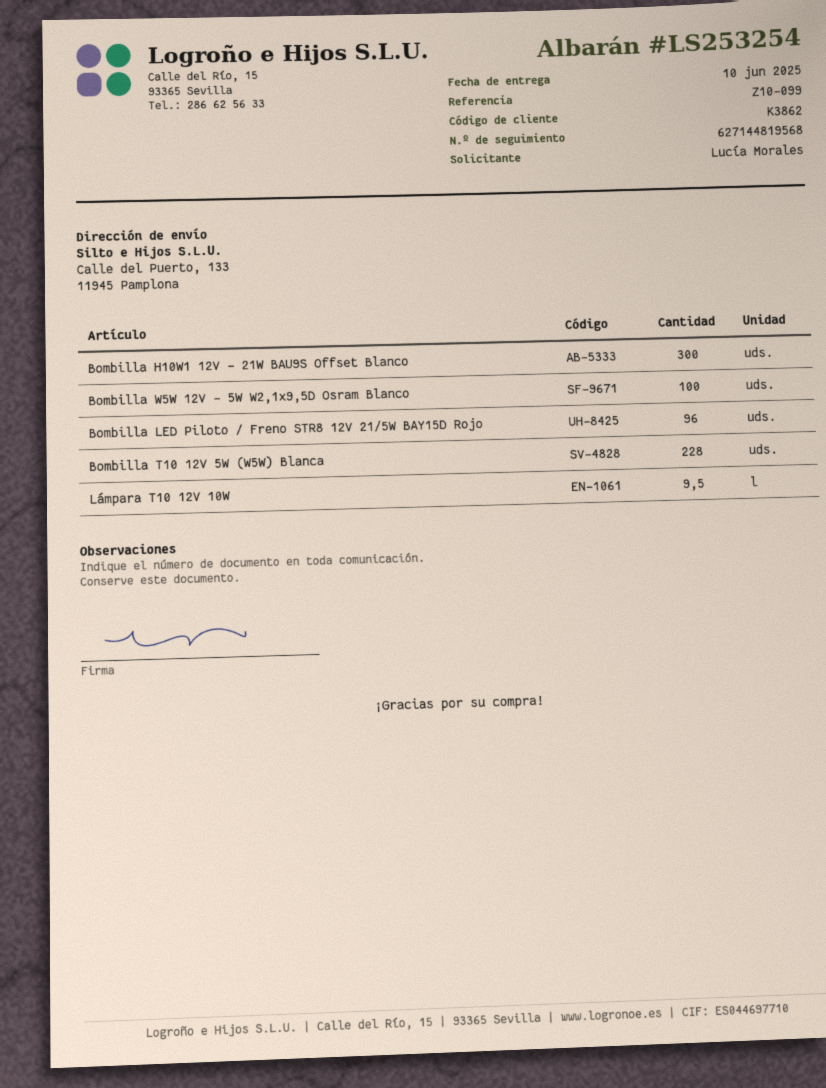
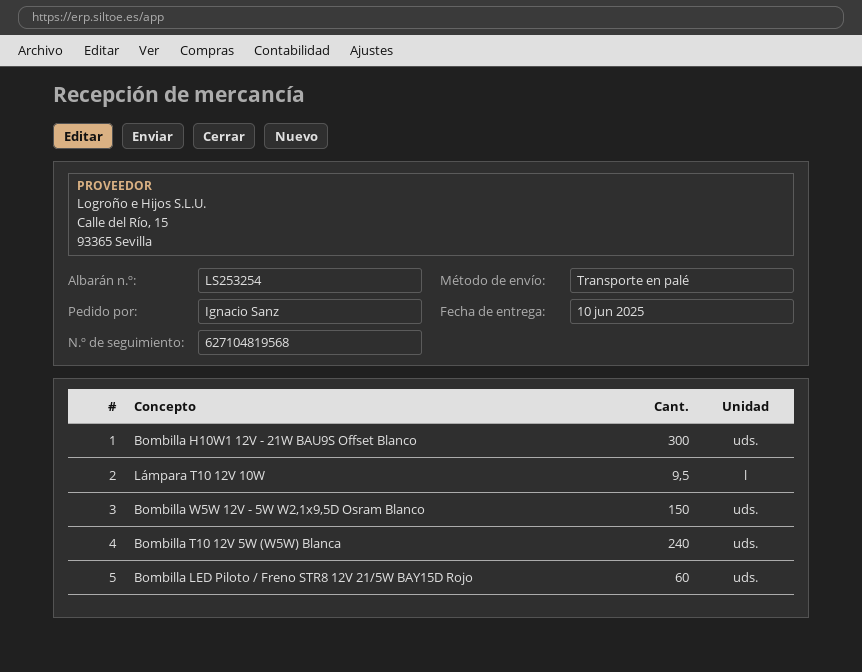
ordered by: Lucía Morales -> Ignacio Sanz
tracking number: 627144819568 -> 627104819568
Bombilla W5W 12V - 5W W2,1x9,5D Osram Blanco: 100 -> 150
Bombilla LED Piloto / Freno STR8 12V 21/5W BAY15D Rojo: 96 -> 60
Bombilla T10 12V 5W (W5W) Blanca: 228 -> 240

